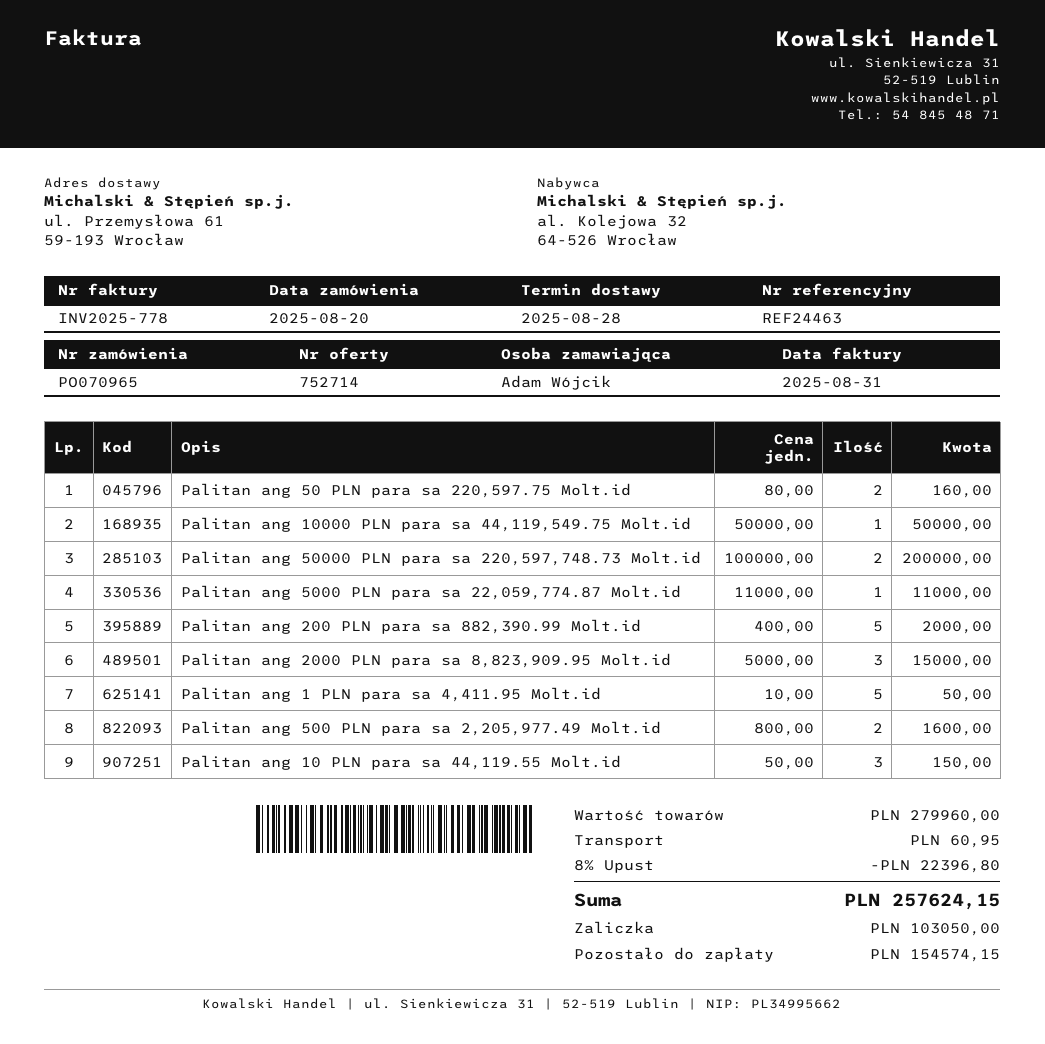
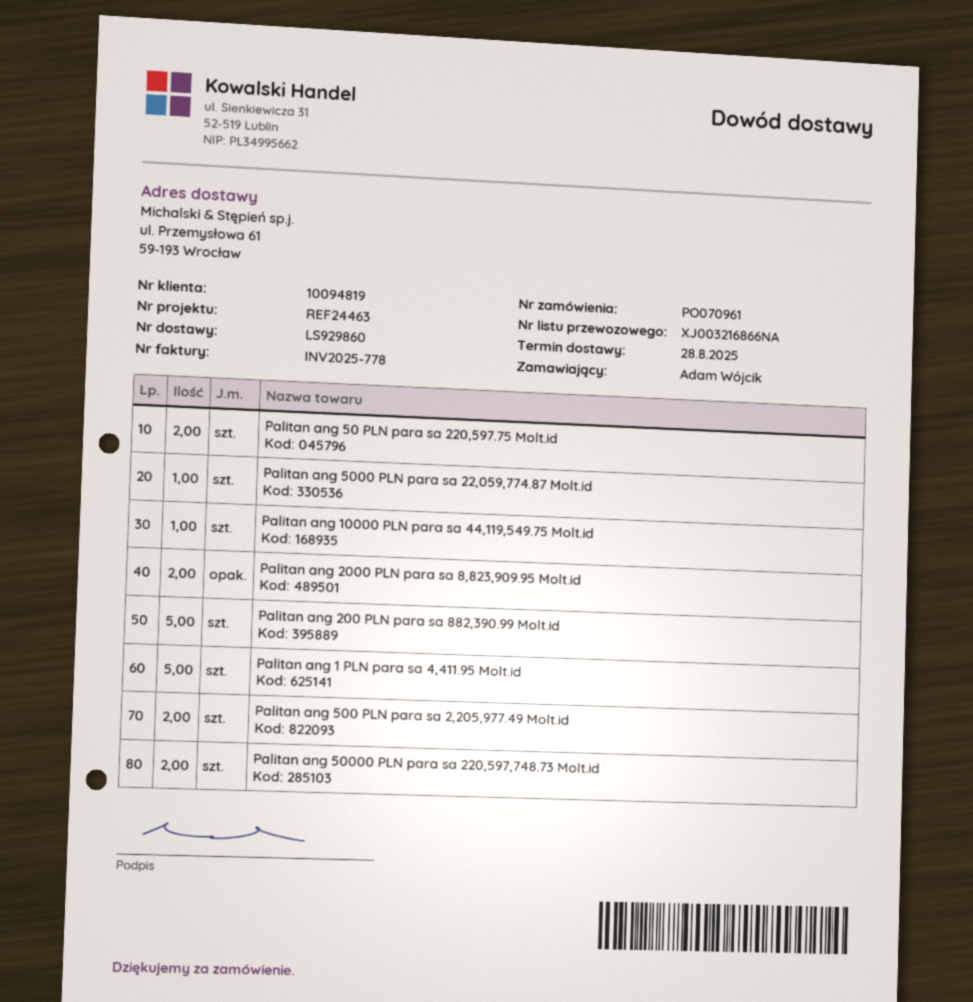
order number: PO070965 -> PO070961
Palitan ang 2000 PLN para sa 8,823,909.95 Molt.id: 3 -> 2
Palitan ang 10 PLN para sa 44,119.55 Molt.id: 3 -> none

